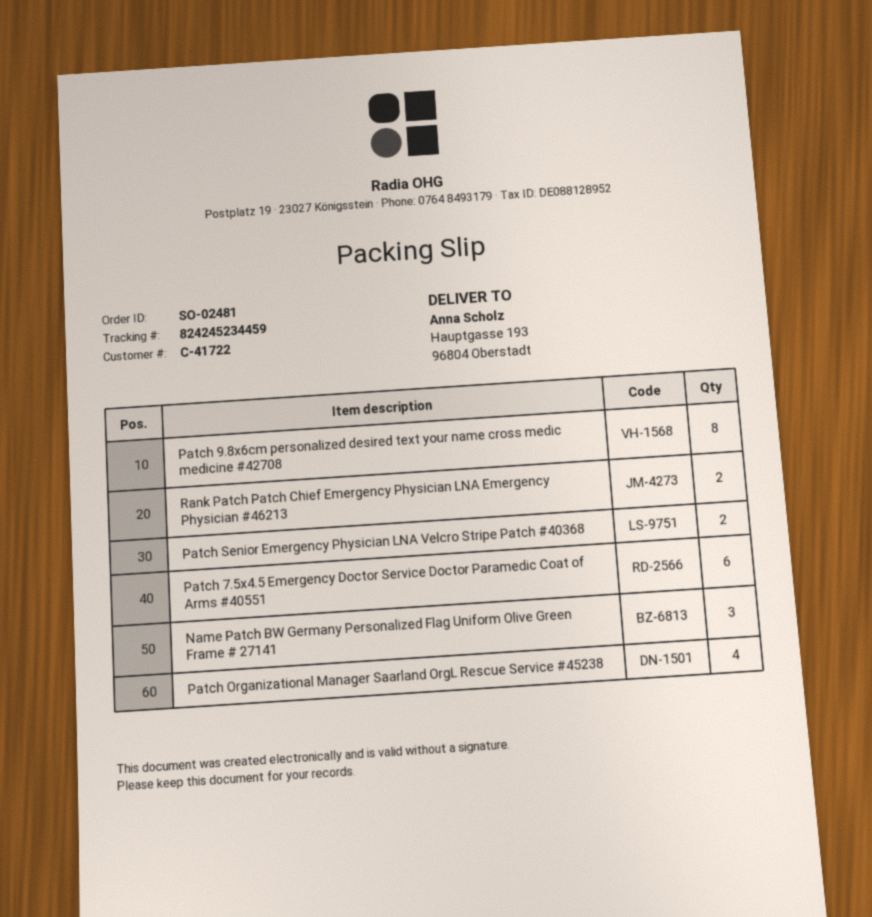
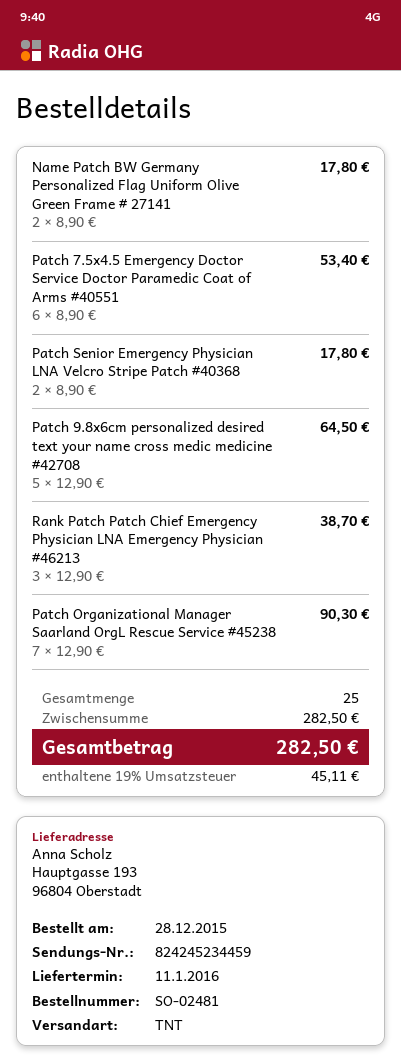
Patch 9.8x6cm personalized desired text your name cross medic medicine #42708: 8 -> 5
Rank Patch Patch Chief Emergency Physician LNA Emergency Physician #46213: 2 -> 3
Name Patch BW Germany Personalized Flag Uniform Olive Green Frame # 27141: 3 -> 2
Patch Organizational Manager Saarland OrgL Rescue Service #45238: 4 -> 7

